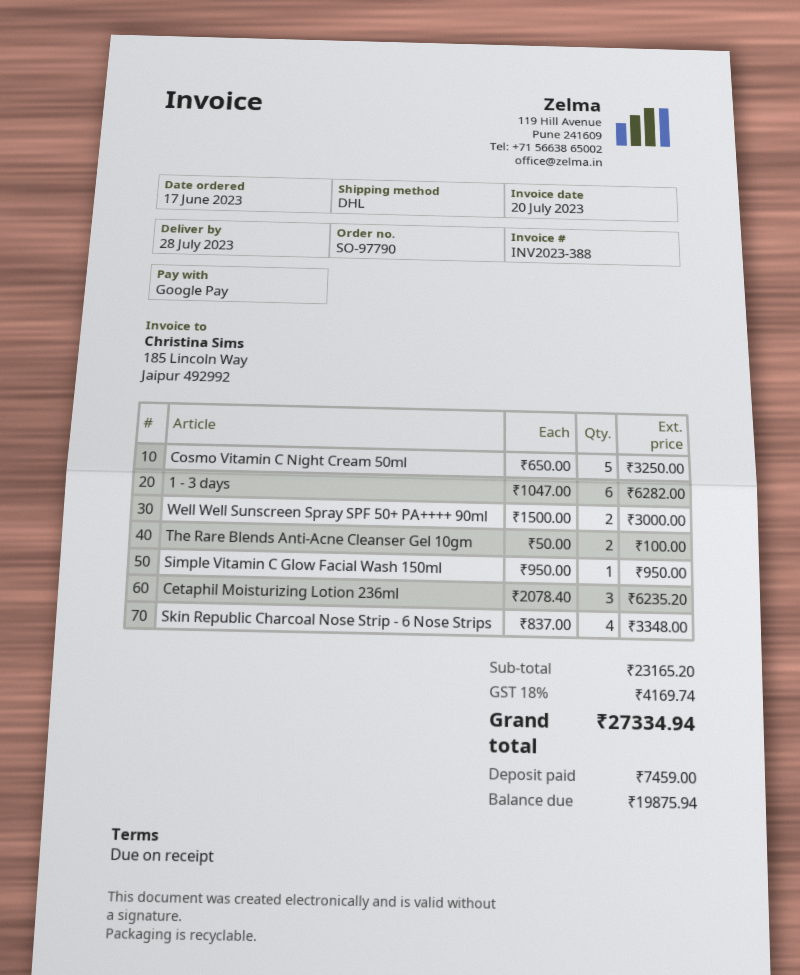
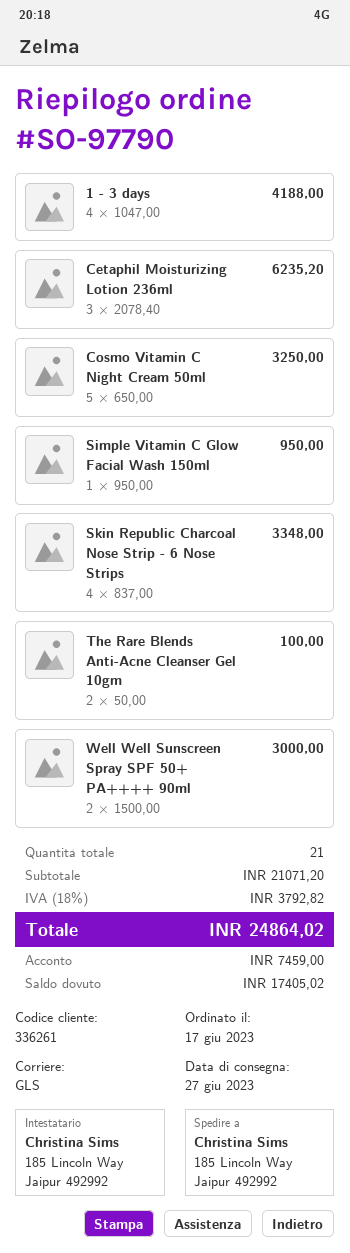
delivery date: 2023-07-28 -> 2023-06-27
shipping method: DHL -> GLS
1 - 3 days: 6 x 1047.00 = 6282.00 -> 4 x 1047.00 = 4188.00
subtotal: 23165.20 -> 21071.20
tax: 18% = 4169.74 -> 18% = 3792.82
total: 27334.94 -> 24864.02
balance: 19875.94 -> 17405.02

